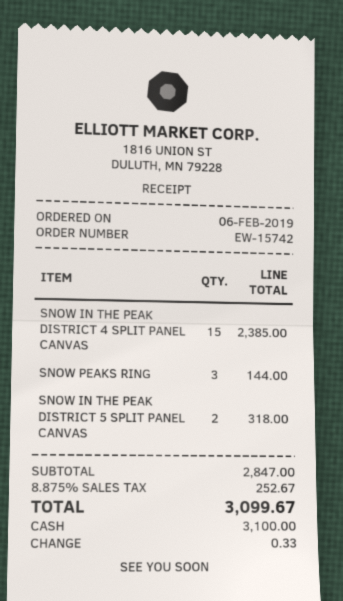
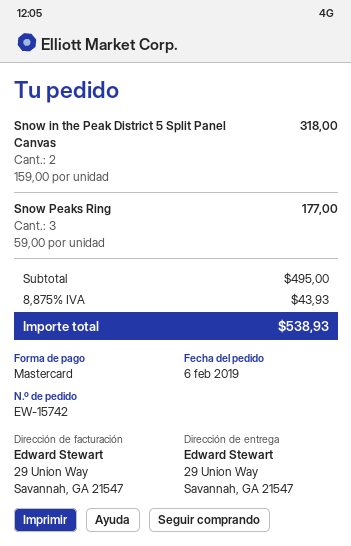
payment method: cash -> Mastercard
SNOW IN THE PEAK DISTRICT 4 SPLIT PANEL CANVAS: 15 for 2385.00 -> none
SNOW PEAKS RING: 3 for 144.00 -> 3 for 177.00
subtotal: 2847.00 -> 495.00
tax: 8.875% = 252.67 -> 8.875% = 43.93
total: 3099.67 -> 538.93

